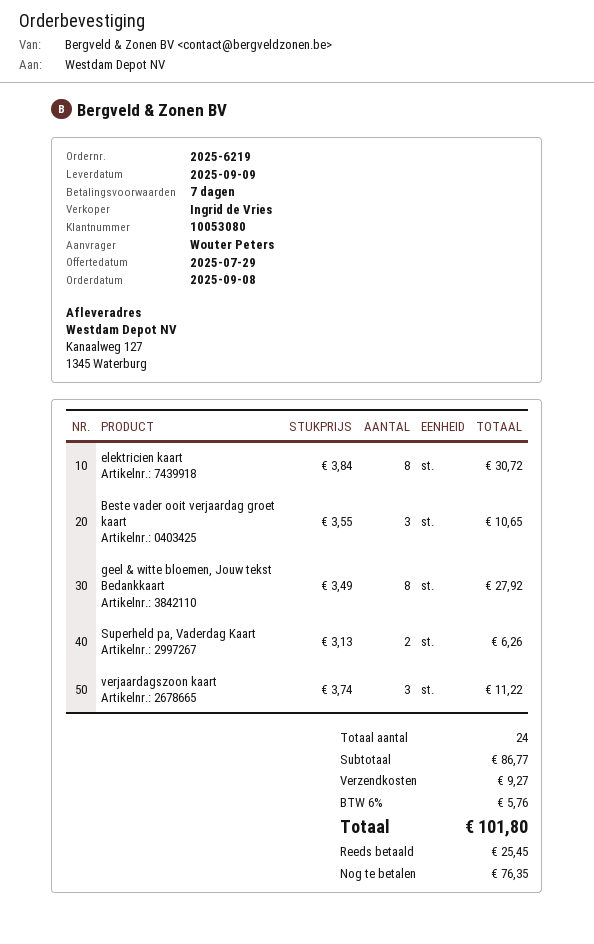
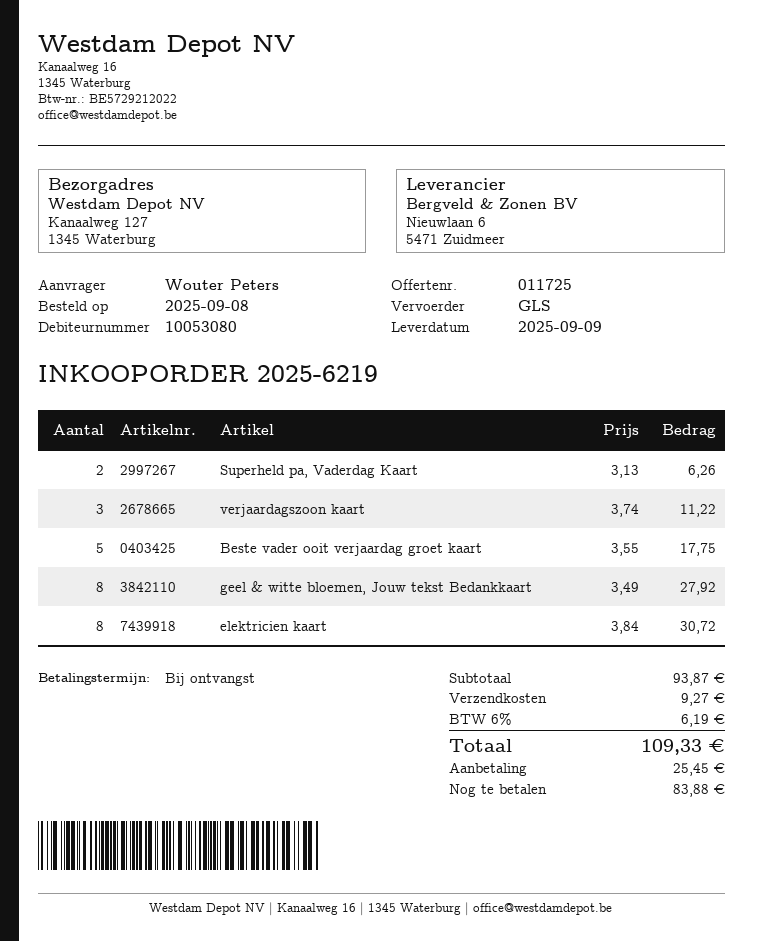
payment terms: 7 days -> on receipt
Beste vader ooit verjaardag groet kaart: 3 x 3.55 = 10.65 -> 5 x 3.55 = 17.75
subtotal: 86.77 -> 93.87
tax: 6% = 5.76 -> 6% = 6.19
total: 101.80 -> 109.33
balance: 76.35 -> 83.88

